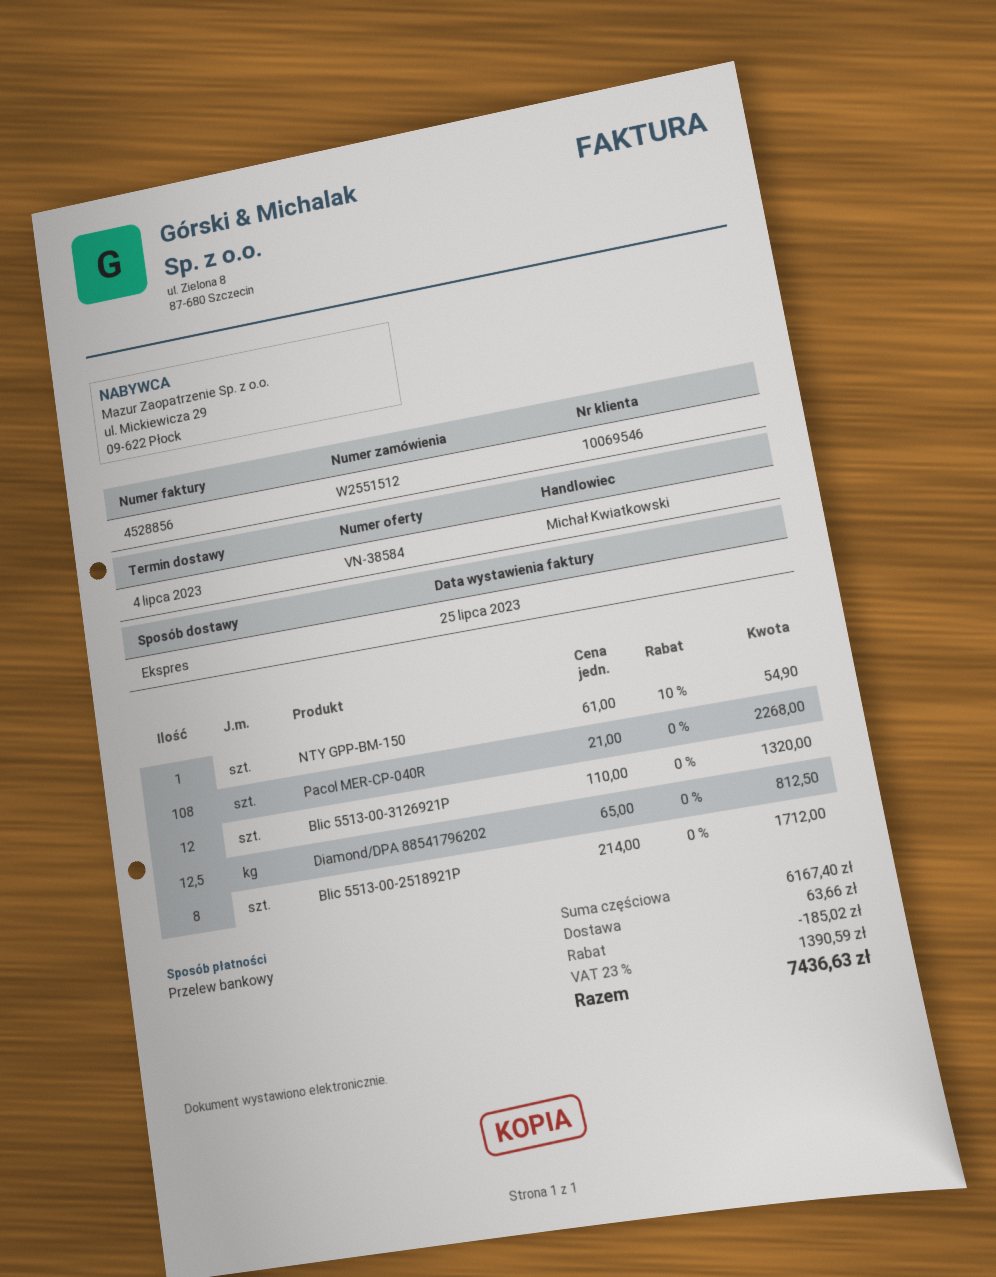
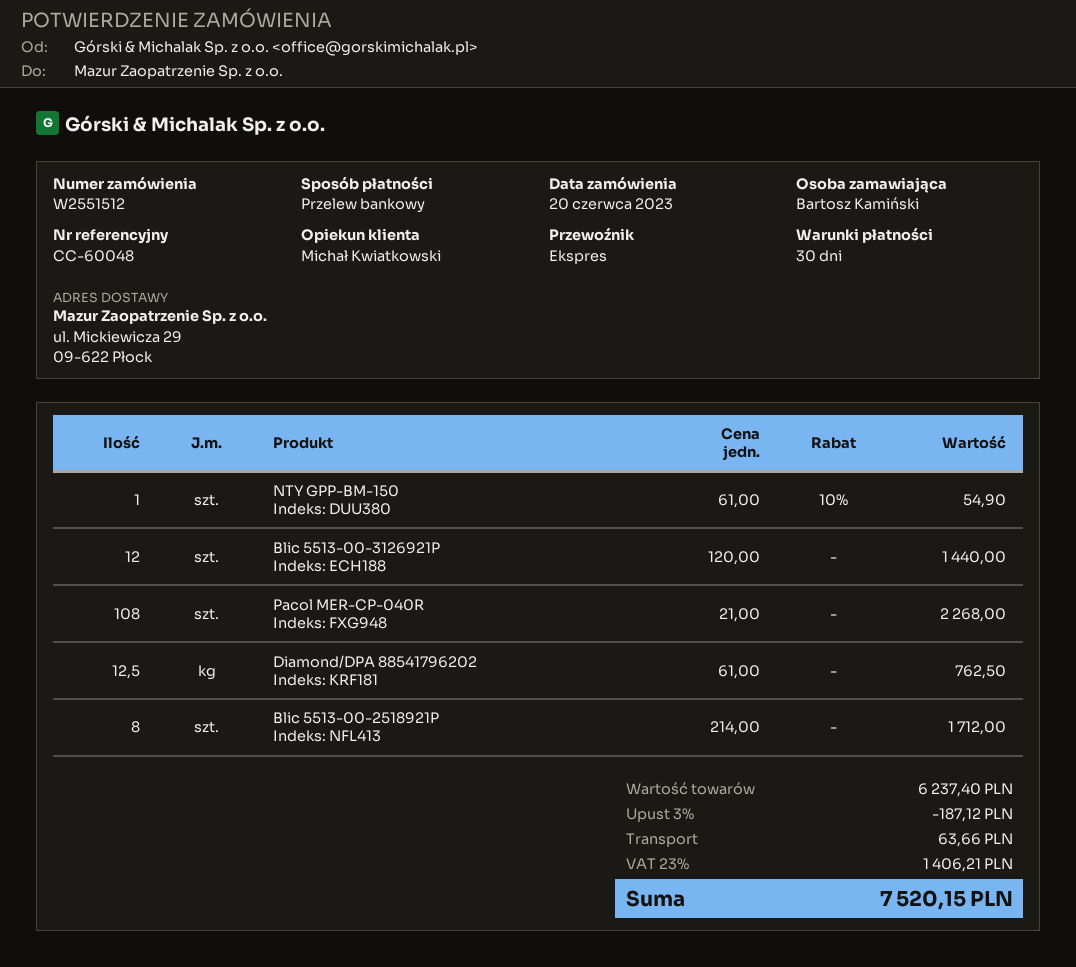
Blic 5513-00-3126921P: 12 x 110.00 = 1320.00 -> 12 x 120.00 = 1440.00
Diamond/DPA 88541796202: 12.5 x 65.00 = 812.50 -> 12.5 x 61.00 = 762.50
subtotal: 6167.40 -> 6237.40
discount: 185.02 -> 187.12
tax: 23% = 1390.59 -> 23% = 1406.21
total: 7436.63 -> 7520.15

